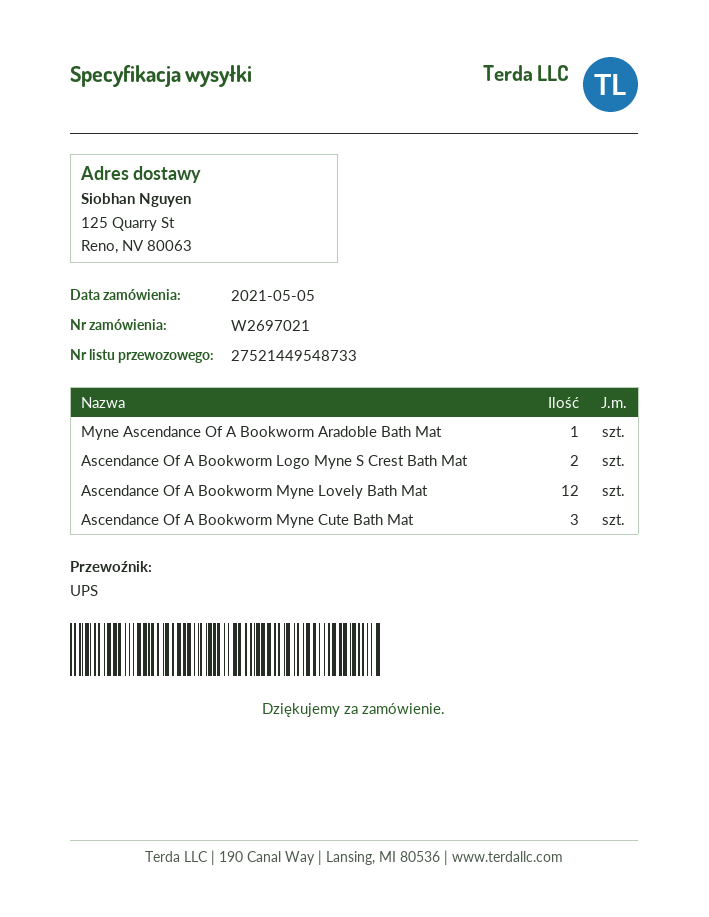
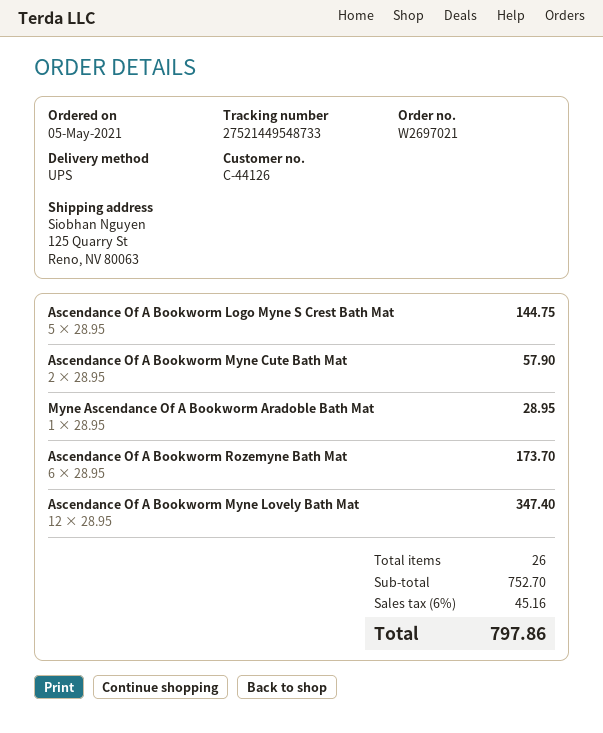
Ascendance Of A Bookworm Logo Myne S Crest Bath Mat: 2 -> 5
Ascendance Of A Bookworm Myne Cute Bath Mat: 3 -> 2
Ascendance Of A Bookworm Rozemyne Bath Mat: none -> 6

